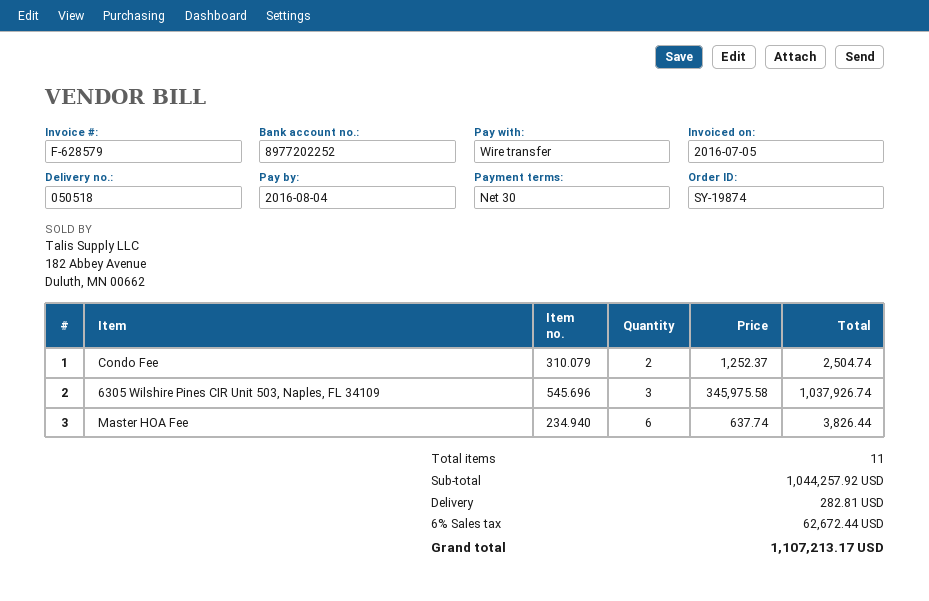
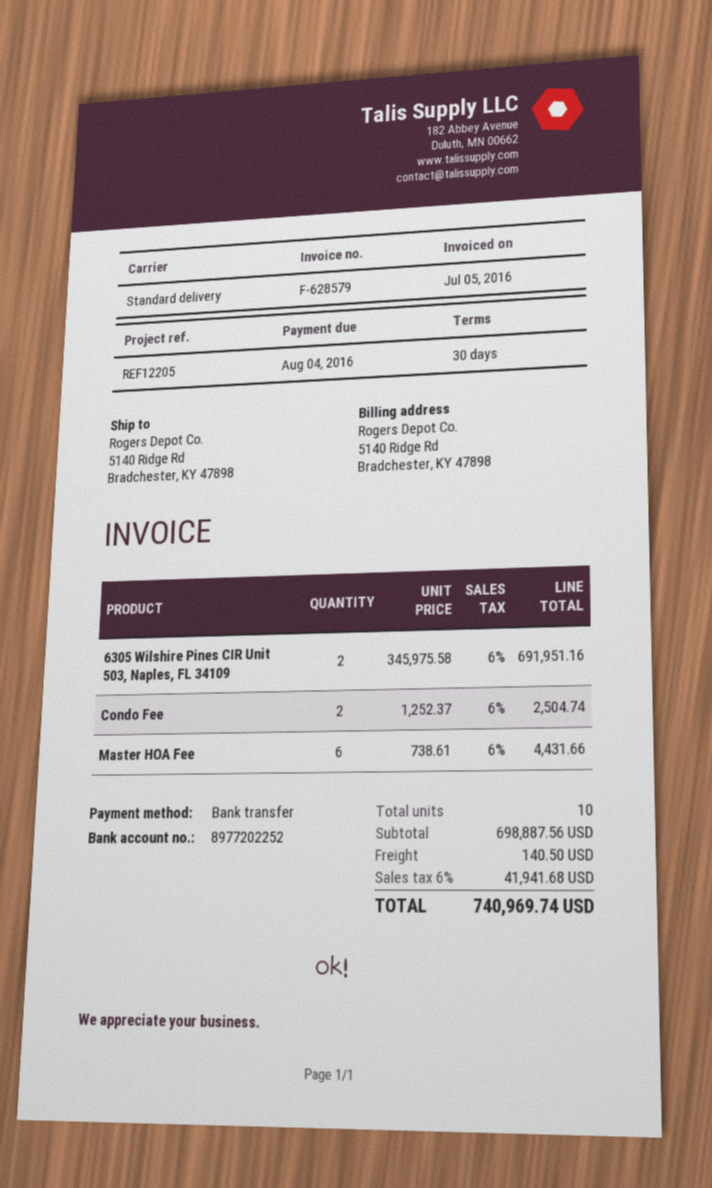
6305 Wilshire Pines CIR Unit 503, Naples, FL 34109: 3 x 345975.58 = 1037926.74 -> 2 x 345975.58 = 691951.16
Master HOA Fee: 6 x 637.74 = 3826.44 -> 6 x 738.61 = 4431.66
total quantity: 11 -> 10
subtotal: 1044257.92 -> 698887.56
shipping: 282.81 -> 140.50
tax: 6% = 62672.44 -> 6% = 41941.68
total: 1107213.17 -> 740969.74

